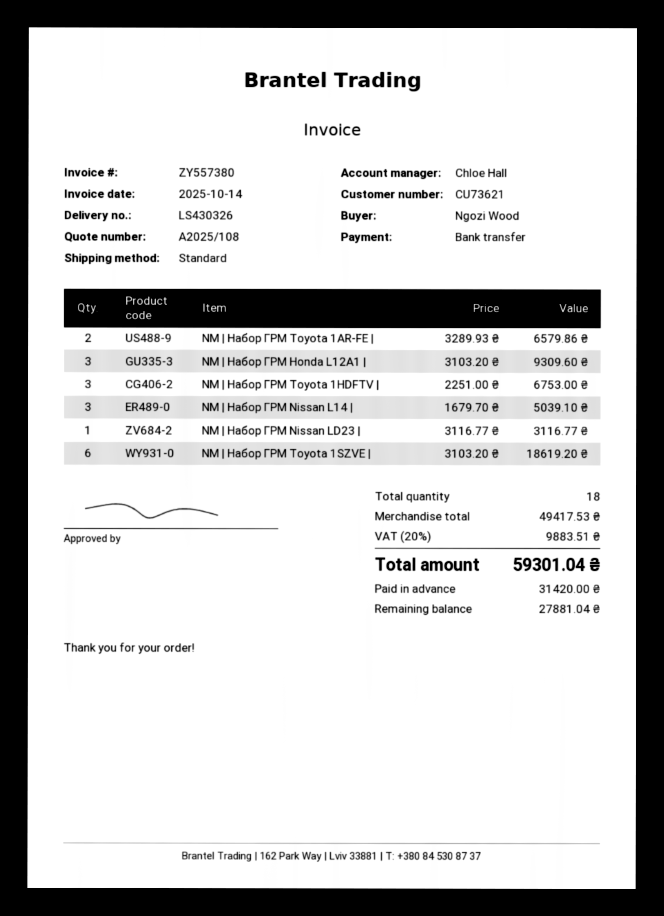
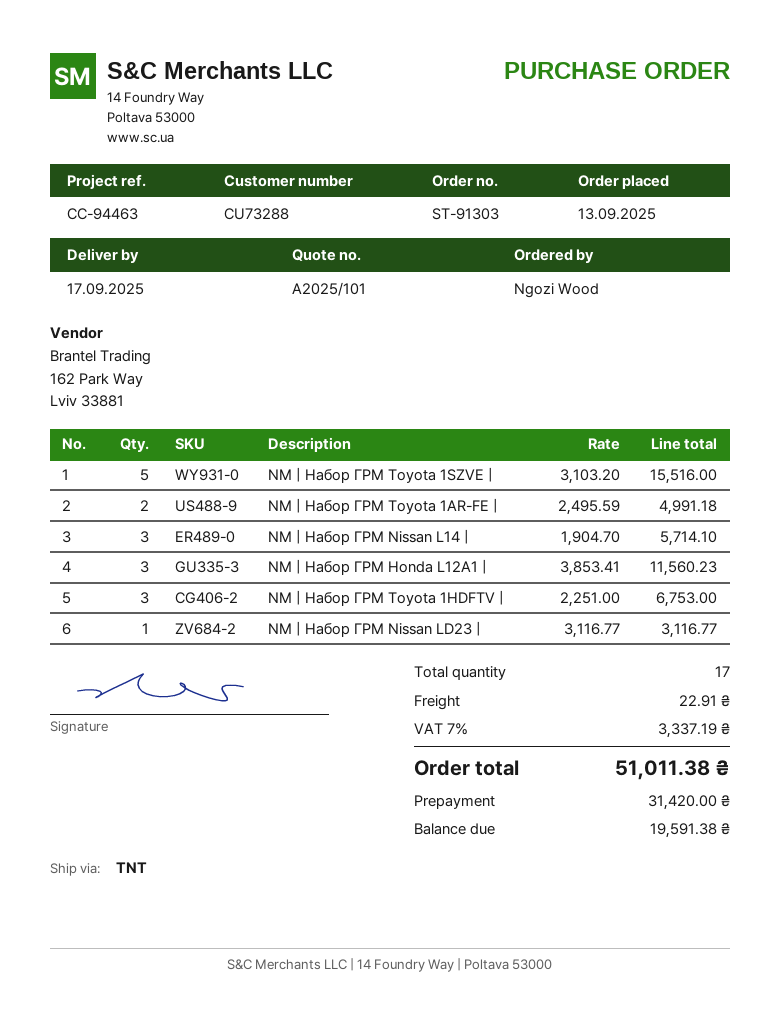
quote number: A2025/108 -> A2025/101
customer number: CU73621 -> CU73288
shipping method: standard -> TNT
NM | Набор ГРМ Toyota 1AR-FE |: 2 x 3289.93 = 6579.86 -> 2 x 2495.59 = 4991.18
NM | Набор ГРМ Honda L12A1 |: 3 x 3103.20 = 9309.60 -> 3 x 3853.41 = 11560.23
NM | Набор ГРМ Nissan L14 |: 3 x 1679.70 = 5039.10 -> 3 x 1904.70 = 5714.10
NM | Набор ГРМ Toyota 1SZVE |: 6 x 3103.20 = 18619.20 -> 5 x 3103.20 = 15516.00
total quantity: 18 -> 17
shipping: none -> 22.91
tax: 20% = 9883.51 -> 7% = 3337.19
total: 59301.04 -> 51011.38
balance: 27881.04 -> 19591.38

